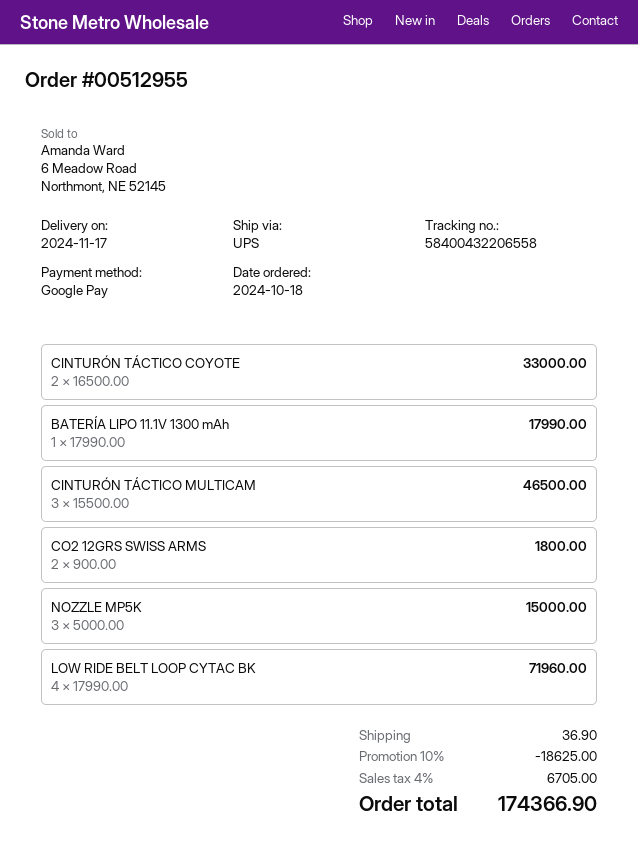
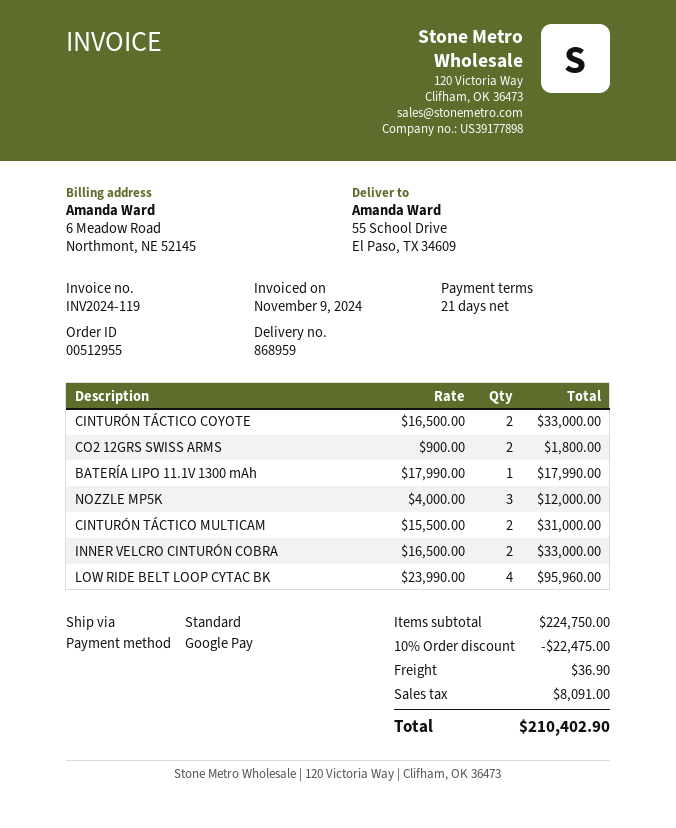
shipping method: UPS -> standard
CINTURÓN TÁCTICO MULTICAM: 3 x 15500.00 = 46500.00 -> 2 x 15500.00 = 31000.00
NOZZLE MP5K: 3 x 5000.00 = 15000.00 -> 3 x 4000.00 = 12000.00
LOW RIDE BELT LOOP CYTAC BK: 4 x 17990.00 = 71960.00 -> 4 x 23990.00 = 95960.00
INNER VELCRO CINTURÓN COBRA: none -> 2 x 16500.00 = 33000.00
discount: 10% = 18625.00 -> 10% = 22475.00
tax: 6705.00 -> 8091.00
total: 174366.90 -> 210402.90

